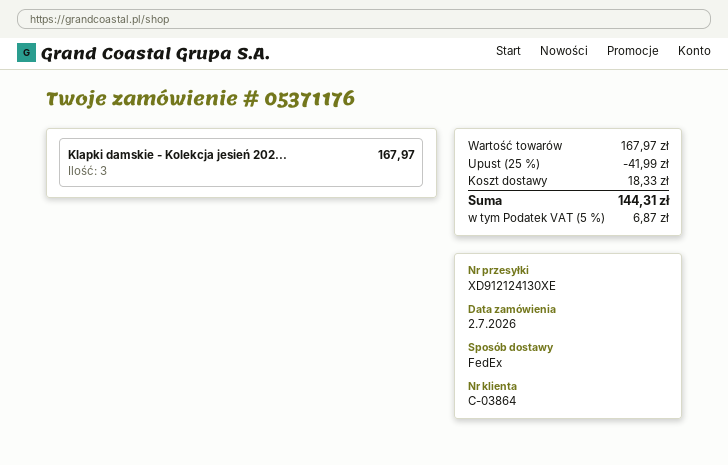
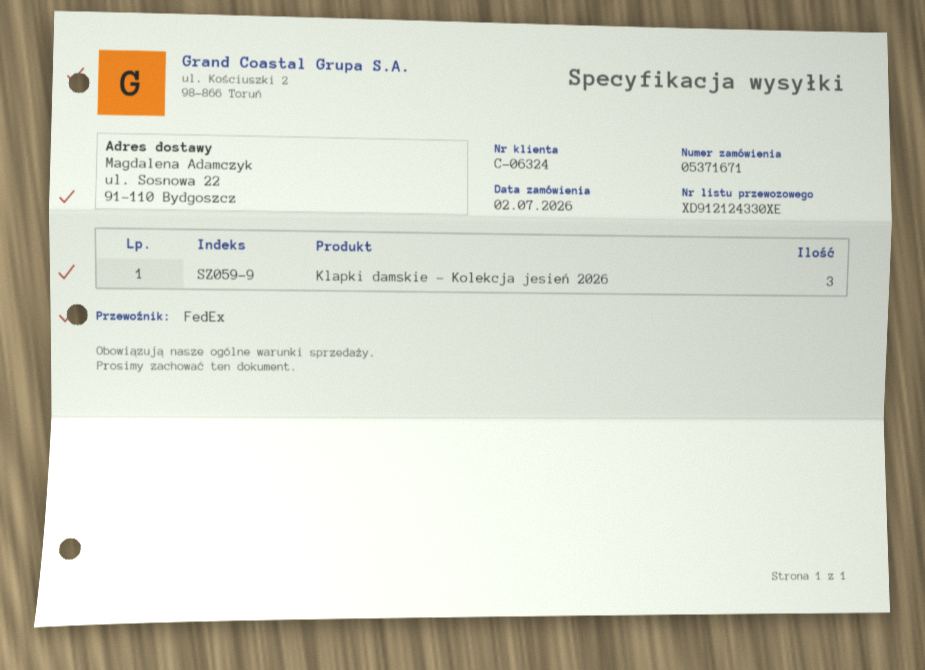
order number: 05371176 -> 05371671
customer number: C-03864 -> C-06324
tracking number: XD912124130XE -> XD912124330XE

